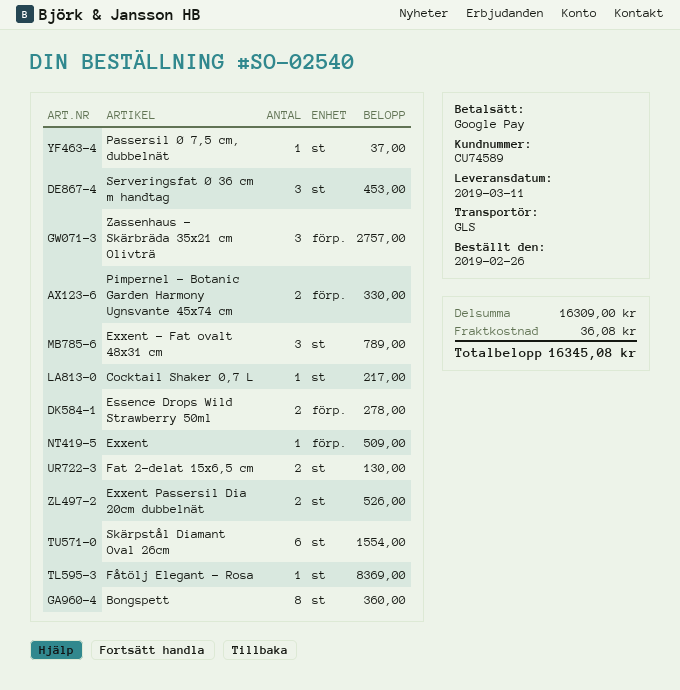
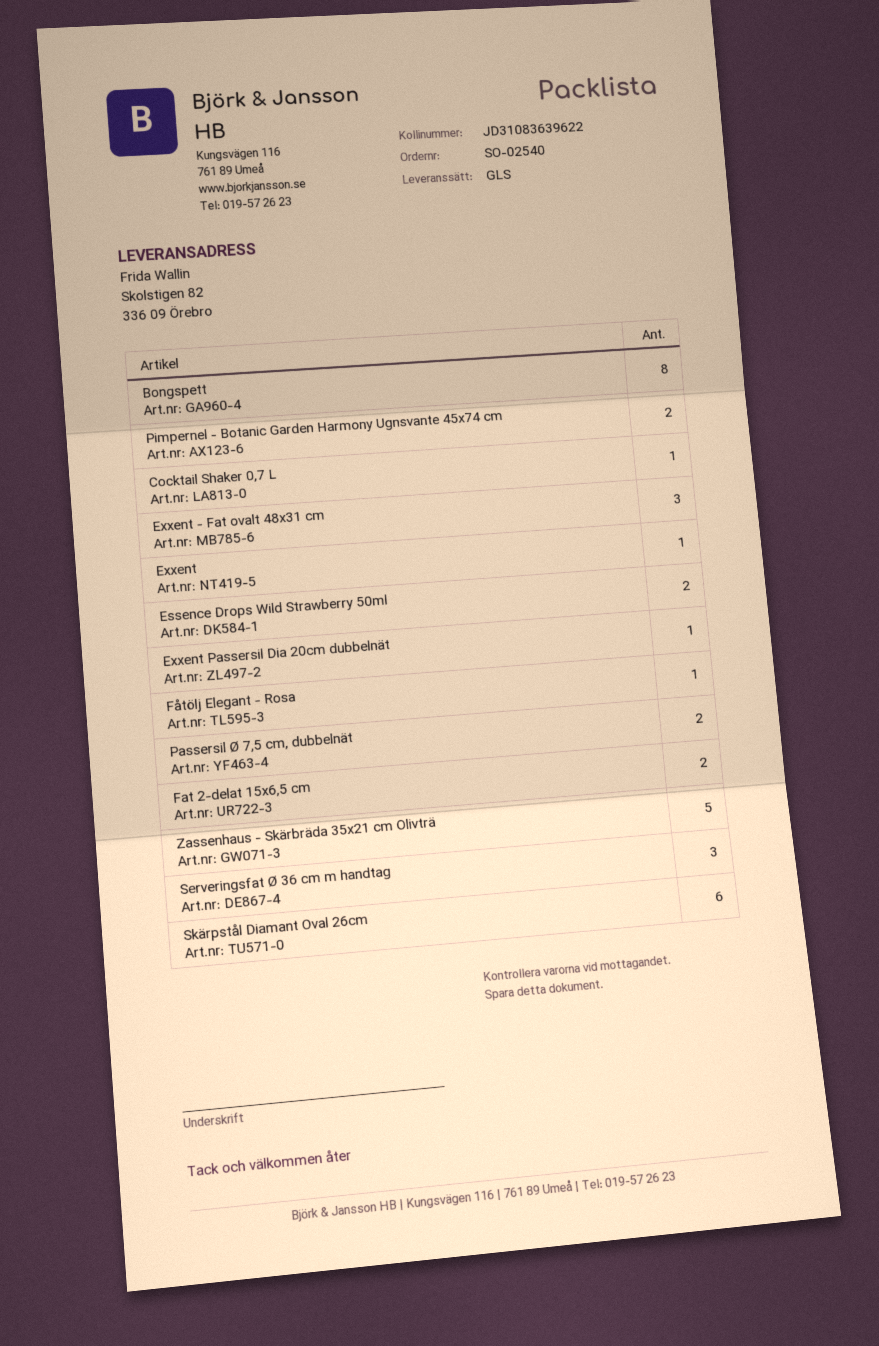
Passersil Ø 7,5 cm, dubbelnät: 1 -> 2
Zassenhaus - Skärbräda 35x21 cm Olivträ: 3 -> 5
Exxent Passersil Dia 20cm dubbelnät: 2 -> 1

